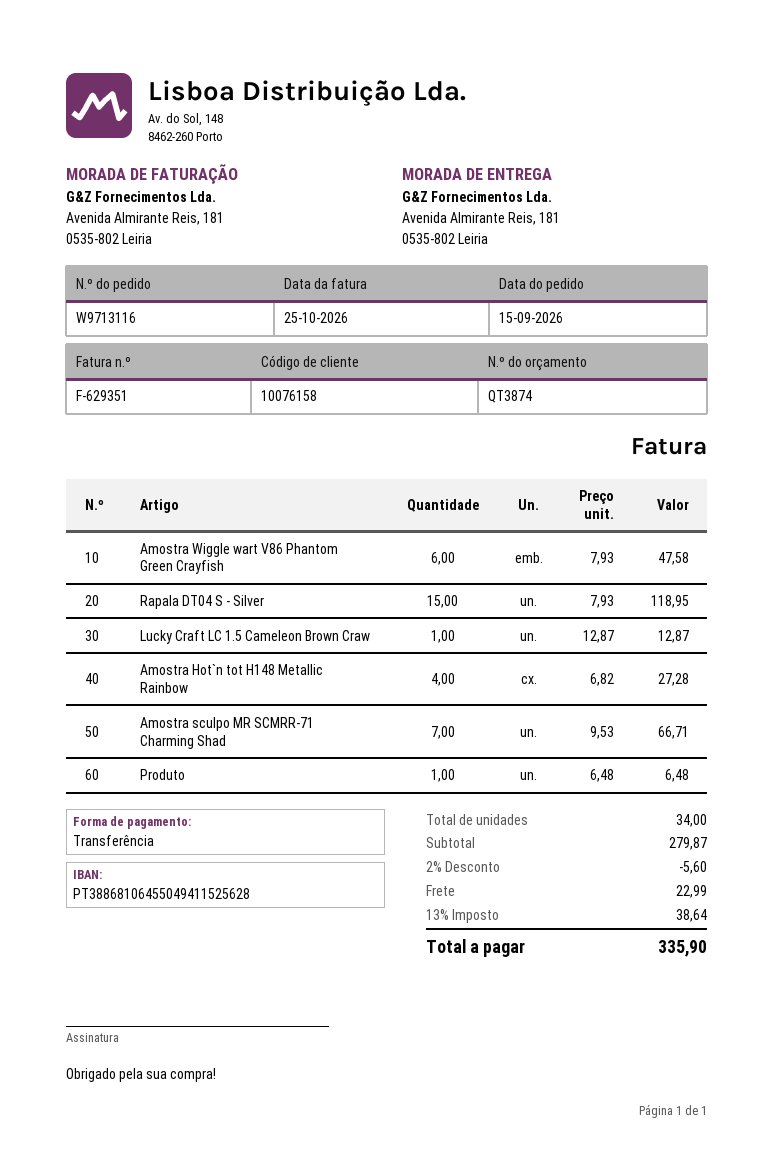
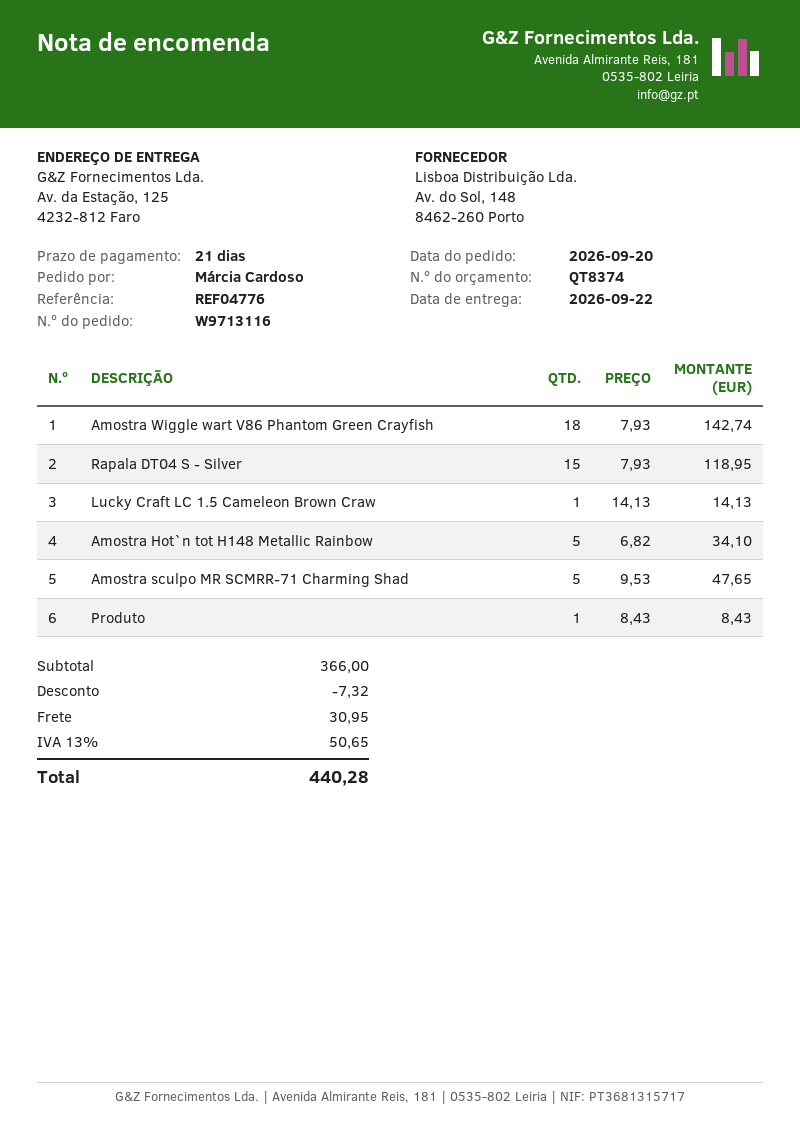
quote number: QT3874 -> QT8374
order date: 2026-09-15 -> 2026-09-20
ship to: Avenida Almirante Reis, 181, 0535-802 Leiria -> Av. da Estação, 125, 4232-812 Faro
Amostra Wiggle wart V86 Phantom Green Crayfish: 6 x 7.93 = 47.58 -> 18 x 7.93 = 142.74
Lucky Craft LC 1.5 Cameleon Brown Craw: 1 x 12.87 = 12.87 -> 1 x 14.13 = 14.13
Amostra Hot`n tot H148 Metallic Rainbow: 4 x 6.82 = 27.28 -> 5 x 6.82 = 34.10
Amostra sculpo MR SCMRR-71 Charming Shad: 7 x 9.53 = 66.71 -> 5 x 9.53 = 47.65
Produto: 1 x 6.48 = 6.48 -> 1 x 8.43 = 8.43
subtotal: 279.87 -> 366.00
discount: 5.60 -> 7.32
shipping: 22.99 -> 30.95
tax: 13% = 38.64 -> 13% = 50.65
total: 335.90 -> 440.28

